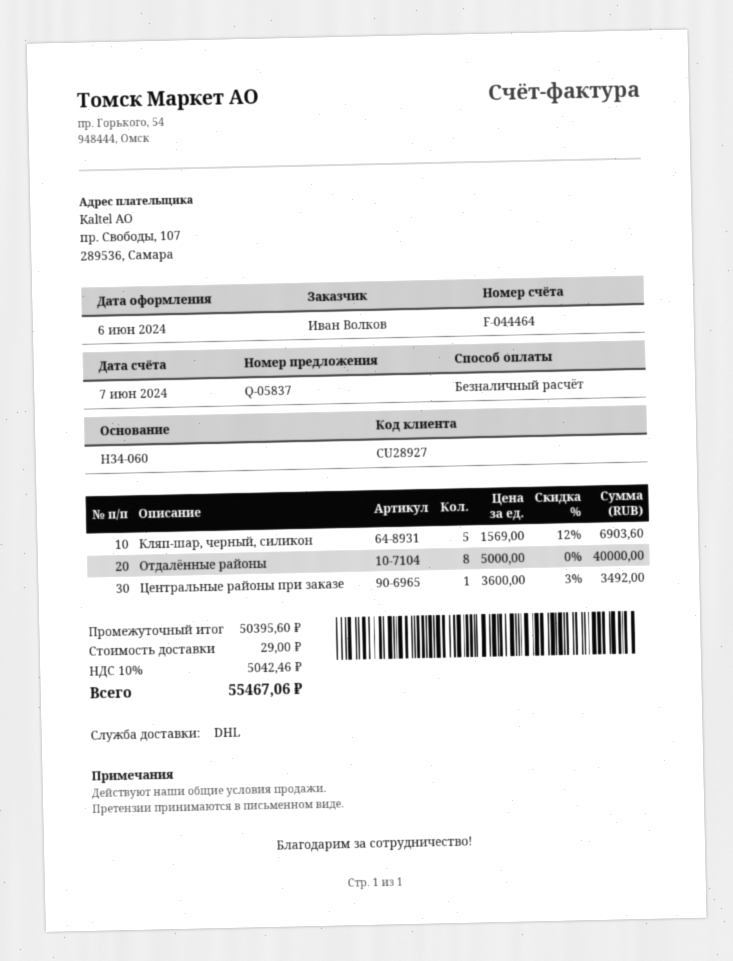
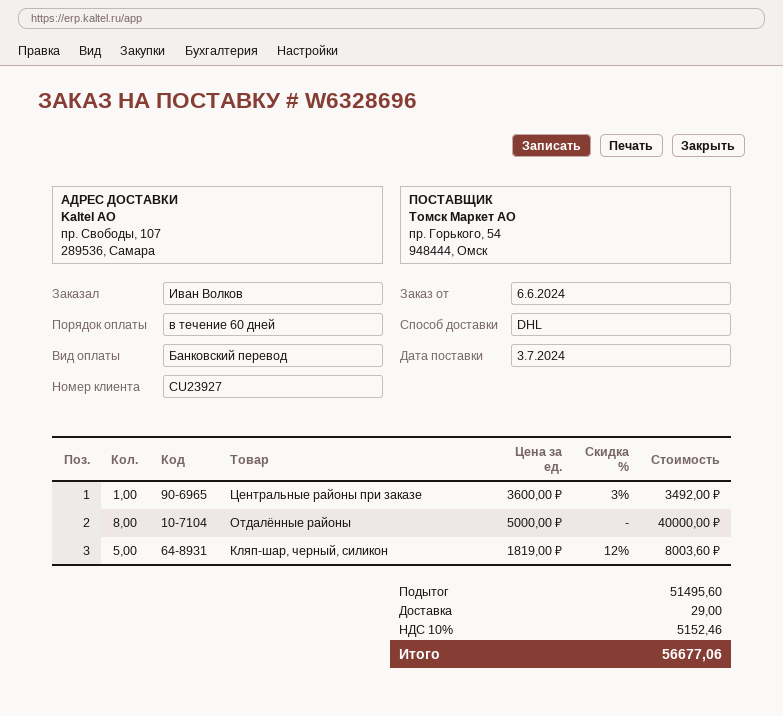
customer number: CU28927 -> CU23927
Кляп-шар, черный, силикон: 5 x 1569.00 - 12% = 6903.60 -> 5 x 1819.00 - 12% = 8003.60
subtotal: 50395.60 -> 51495.60
tax: 10% = 5042.46 -> 10% = 5152.46
total: 55467.06 -> 56677.06

